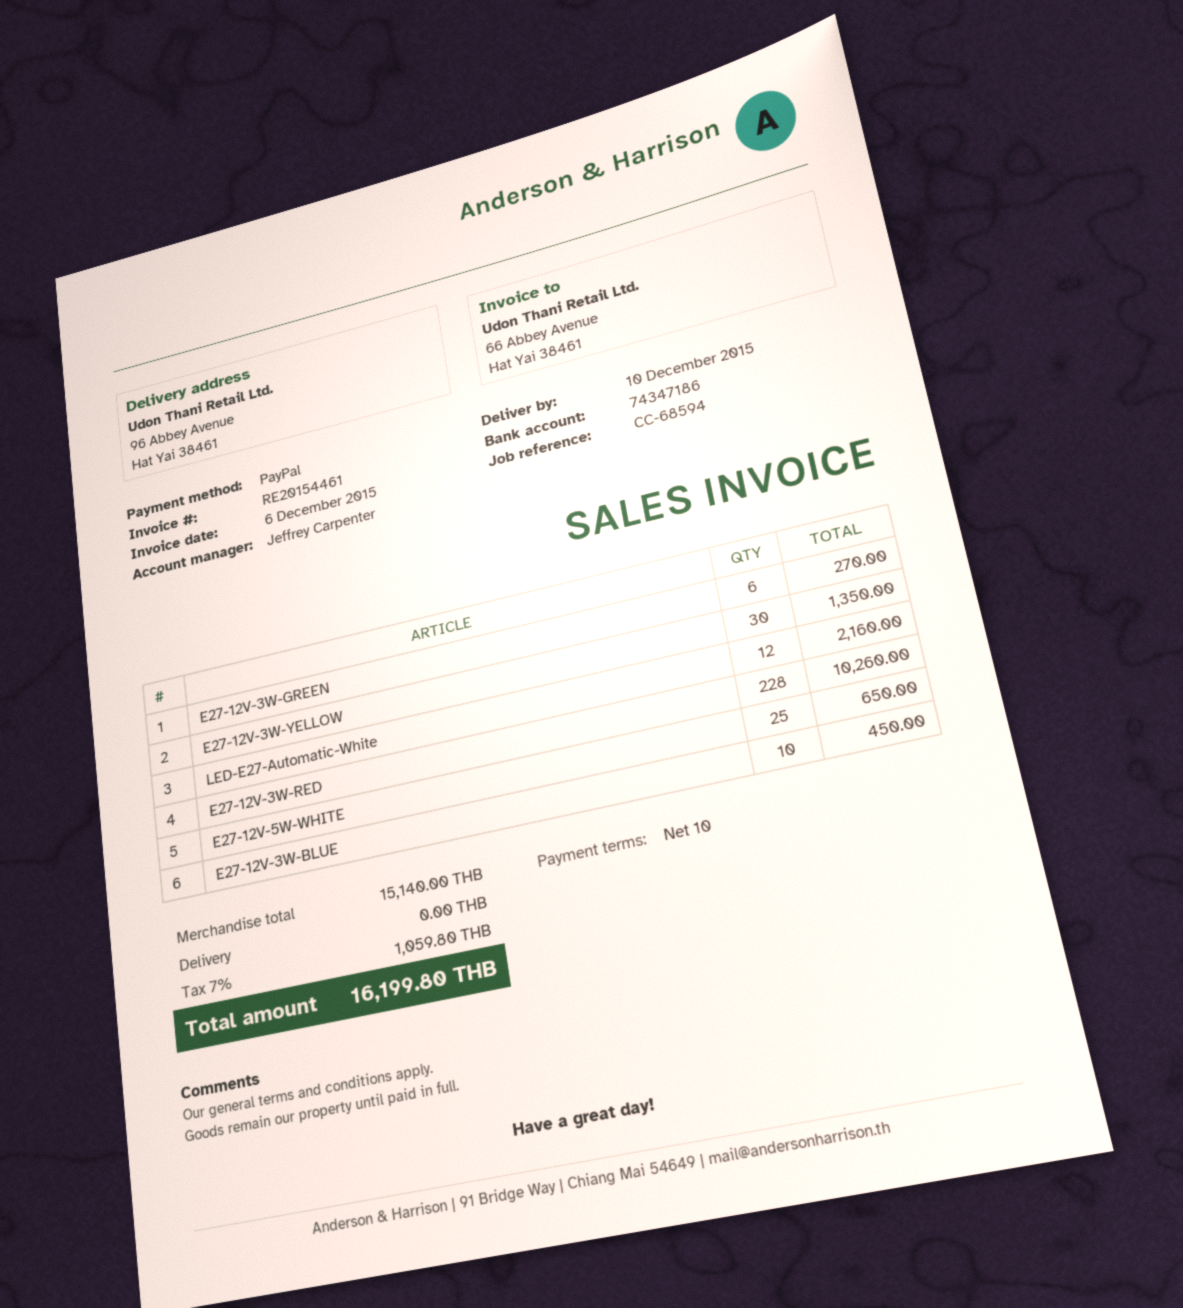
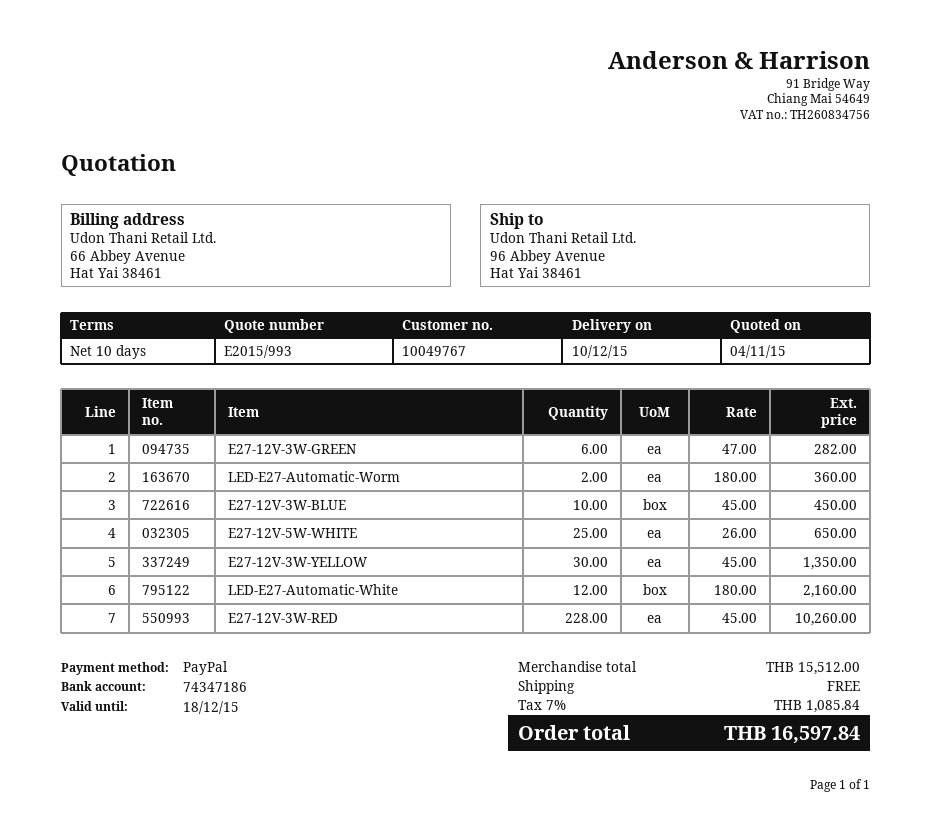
E27-12V-3W-GREEN: 6 for 270.00 -> 6 for 282.00
LED-E27-Automatic-Worm: none -> 2 for 360.00
subtotal: 15140.00 -> 15512.00
tax: 7% = 1059.80 -> 7% = 1085.84
total: 16199.80 -> 16597.84

